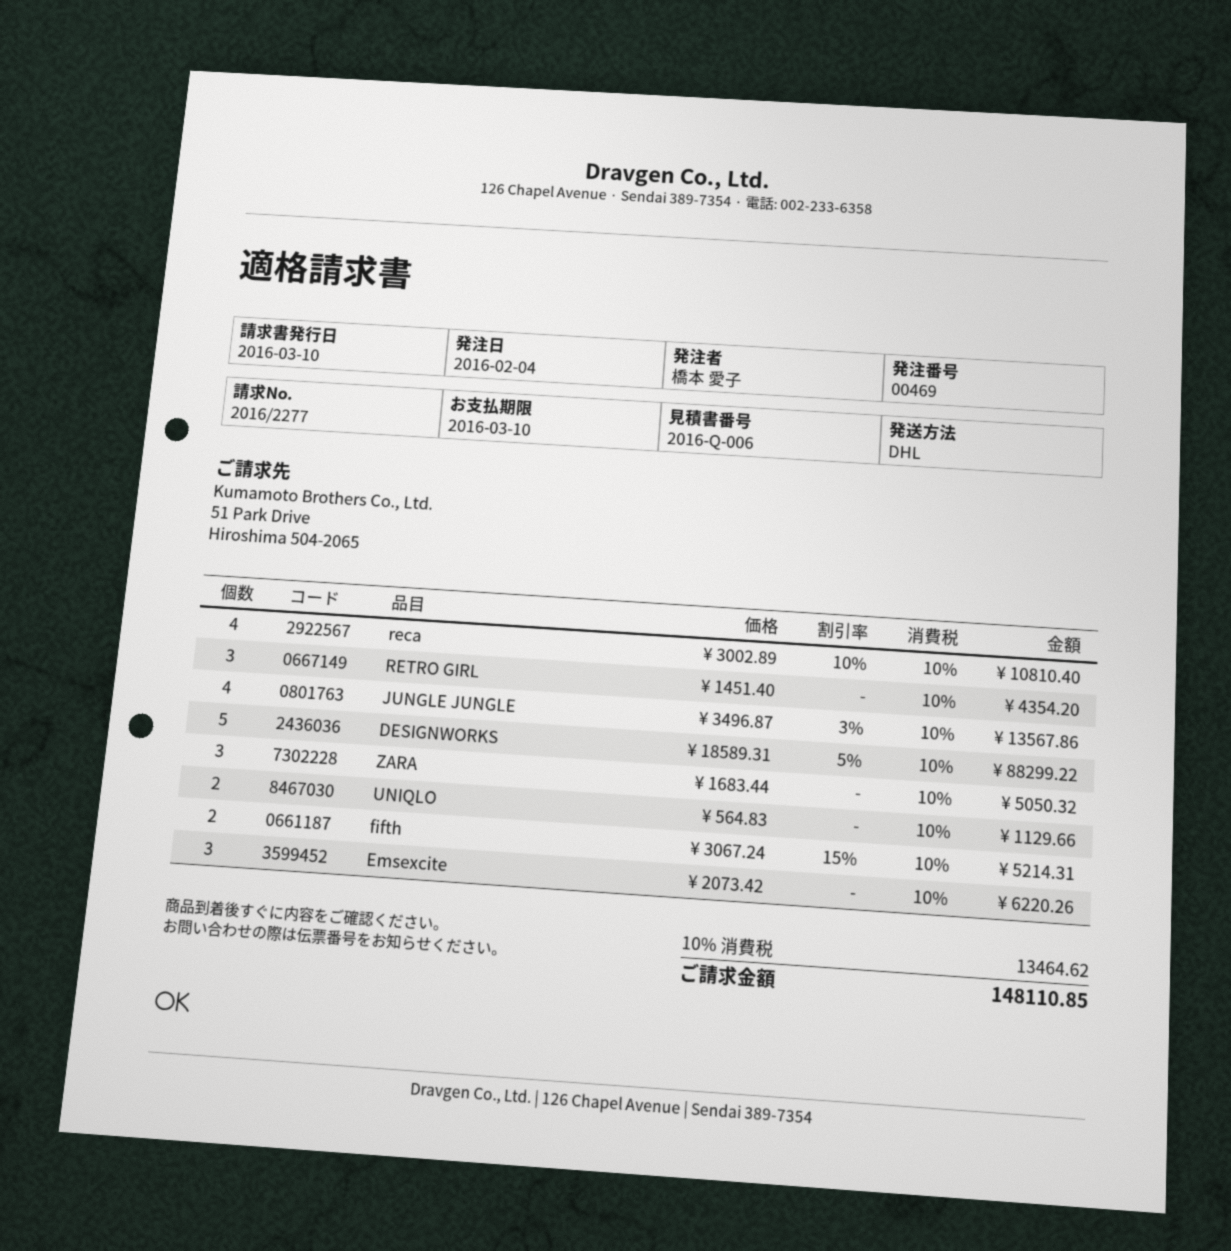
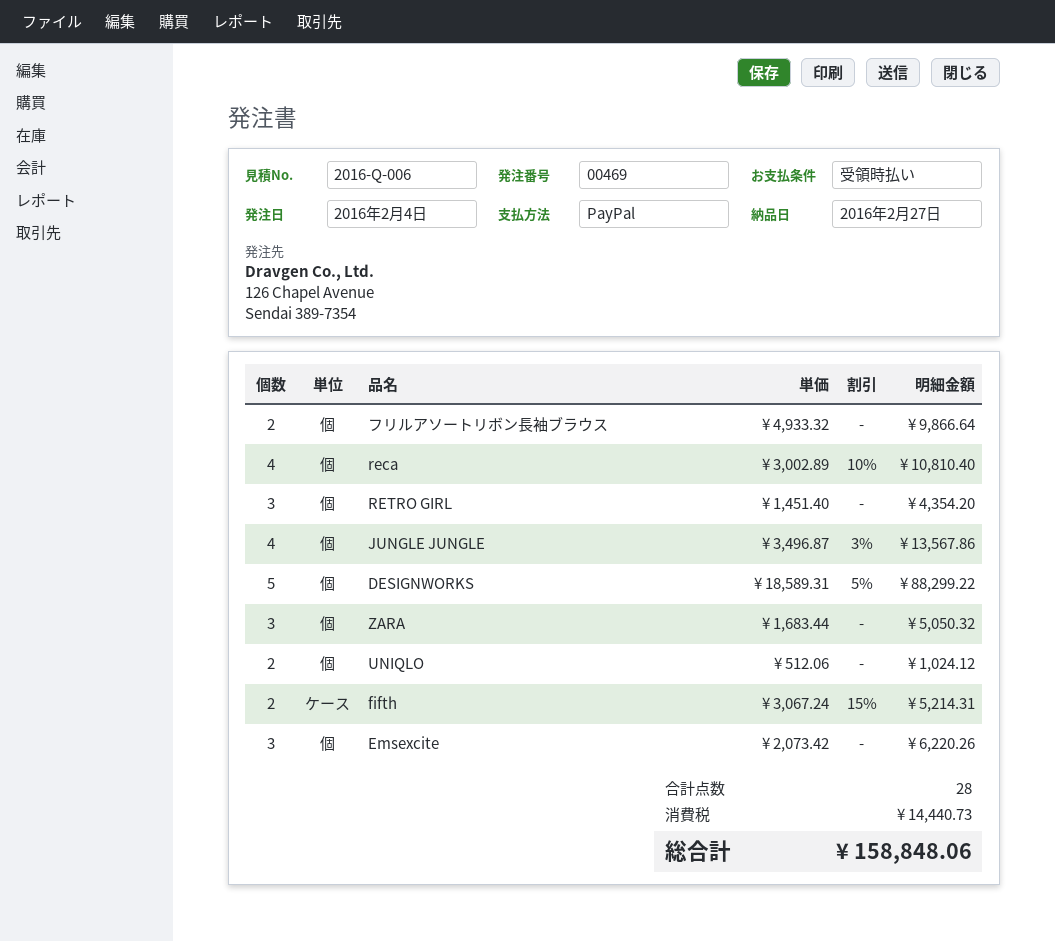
UNIQLO: 2 x 564.83 = 1129.66 -> 2 x 512.06 = 1024.12
フリルアソートリボン長袖ブラウス: none -> 2 x 4933.32 = 9866.64
tax: 13464.62 -> 14440.73
total: 148110.85 -> 158848.06

